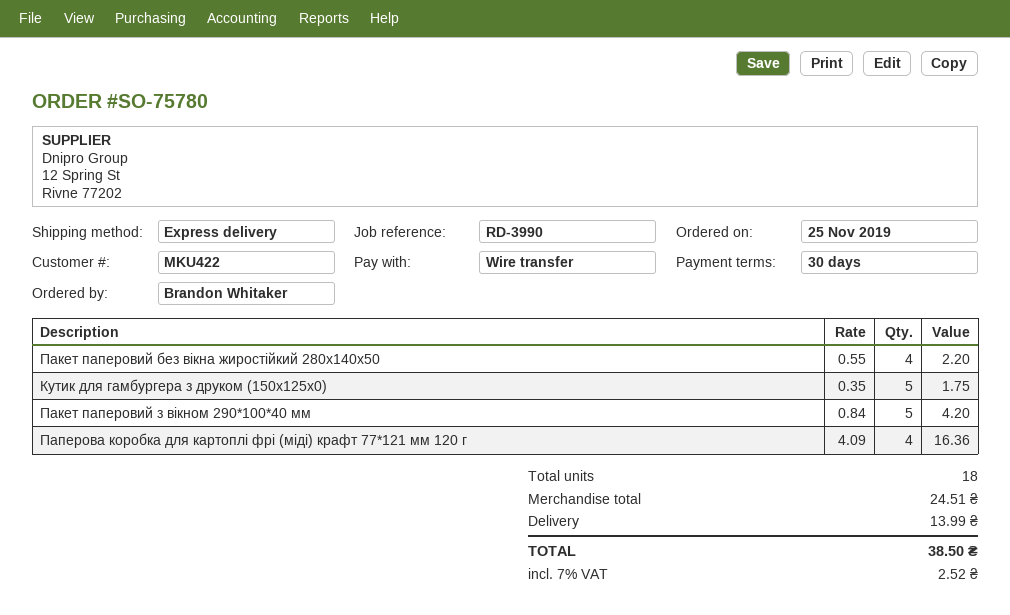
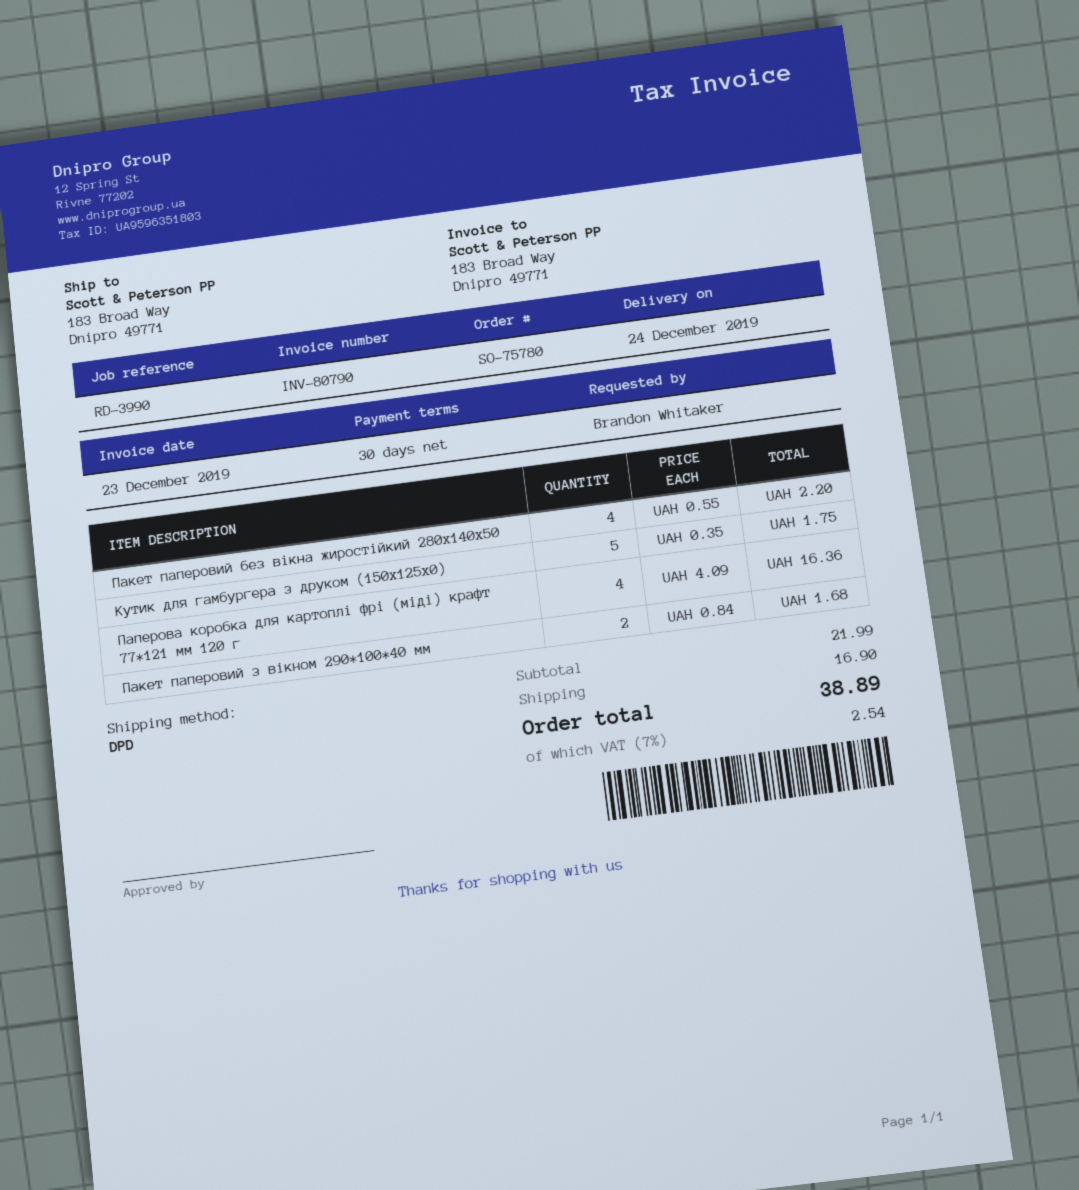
shipping method: express -> DPD
Пакет паперовий з вікном 290*100*40 мм: 5 x 0.84 = 4.20 -> 2 x 0.84 = 1.68
subtotal: 24.51 -> 21.99
shipping: 13.99 -> 16.90
tax: 7% = 2.52 -> 7% = 2.54
total: 38.50 -> 38.89

